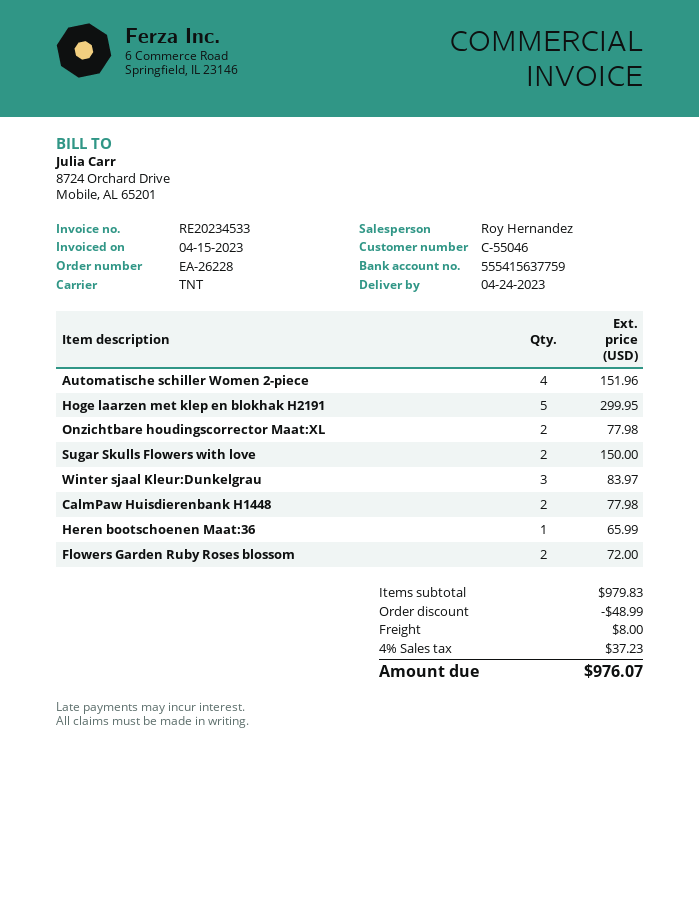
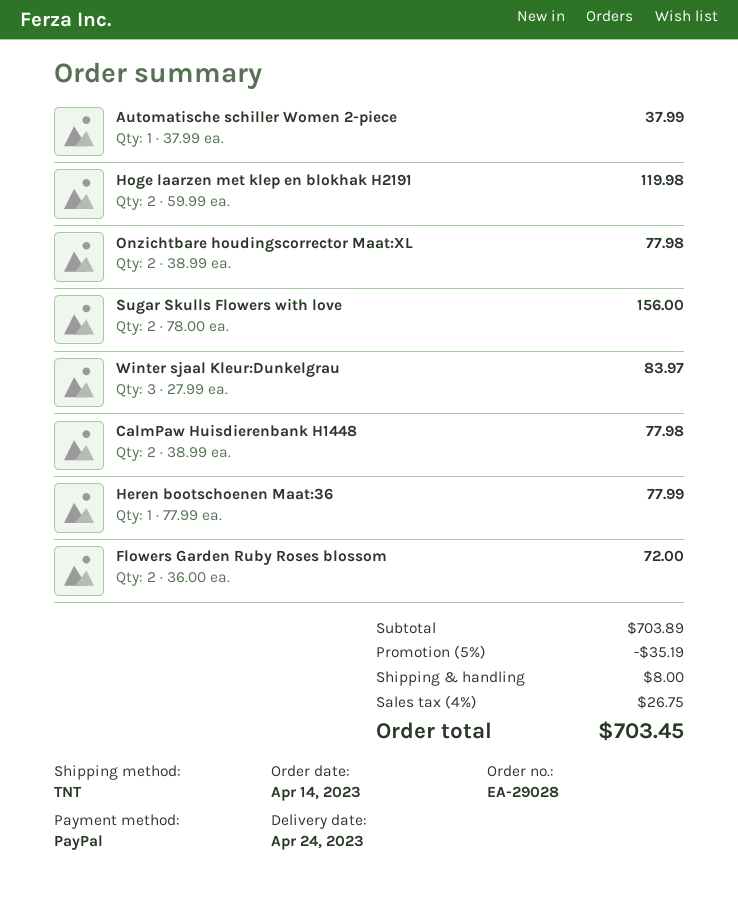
order number: EA-26228 -> EA-29028
Automatische schiller Women 2-piece: 4 for 151.96 -> 1 for 37.99
Hoge laarzen met klep en blokhak H2191: 5 for 299.95 -> 2 for 119.98
Sugar Skulls Flowers with love: 2 for 150.00 -> 2 for 156.00
Heren bootschoenen Maat:36: 1 for 65.99 -> 1 for 77.99
subtotal: 979.83 -> 703.89
discount: 48.99 -> 35.19
tax: 4% = 37.23 -> 4% = 26.75
total: 976.07 -> 703.45

